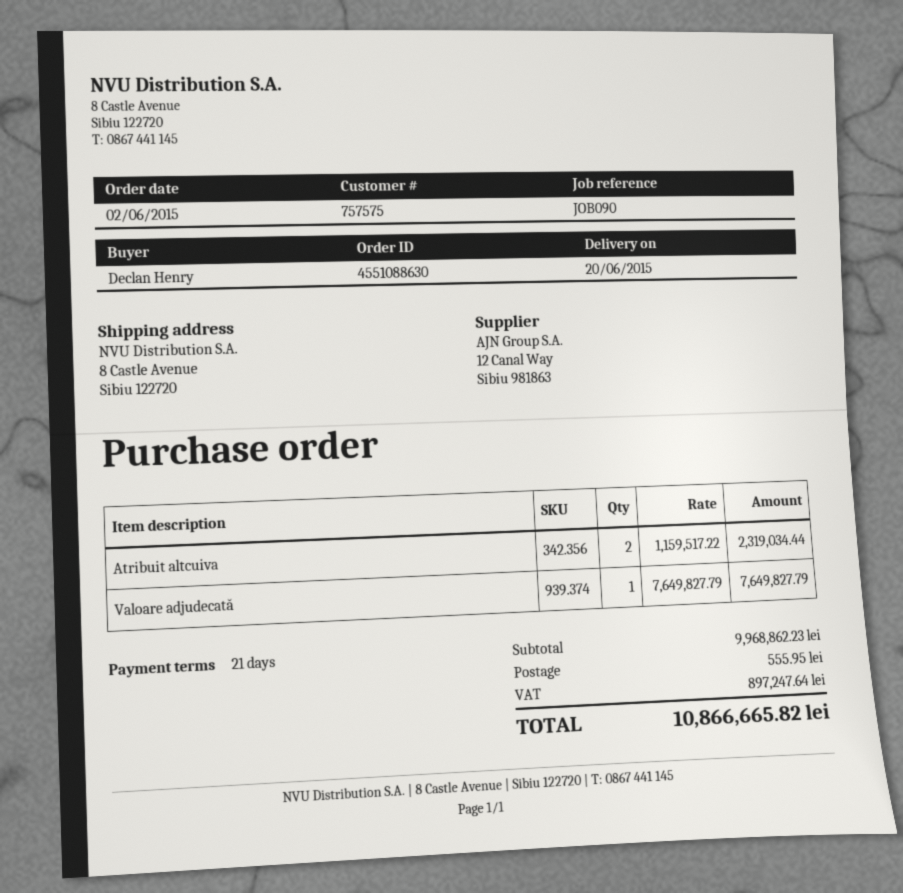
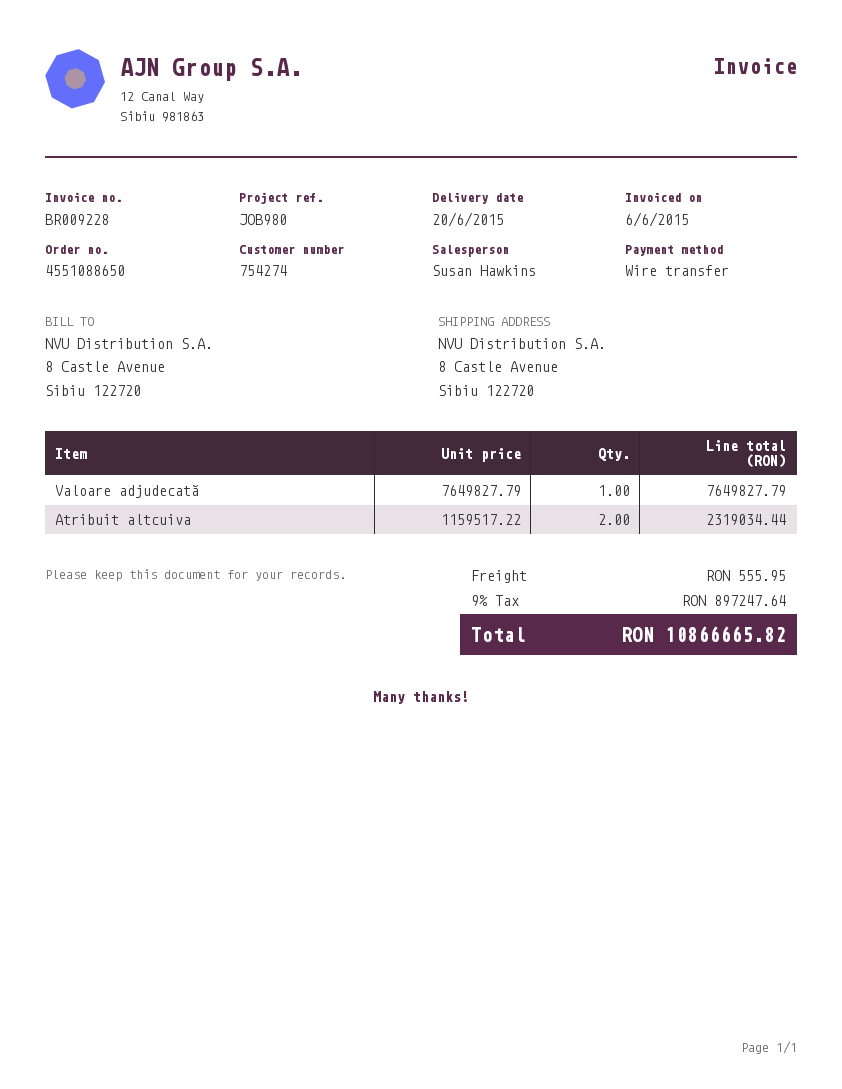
order number: 4551088630 -> 4551088650
customer number: 757575 -> 754274
reference: JOB090 -> JOB980

